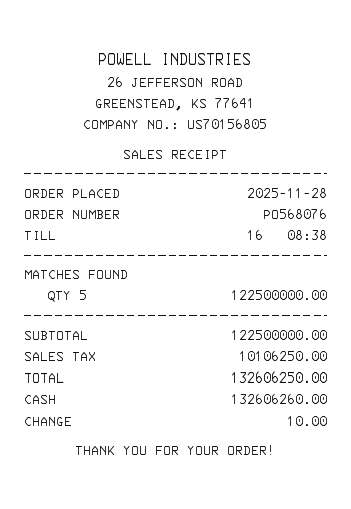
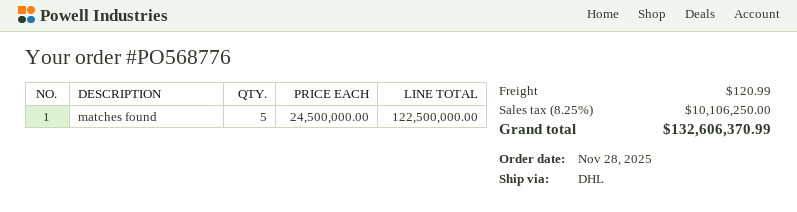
order number: PO568076 -> PO568776
shipping: none -> 120.99
total: 132606250.00 -> 132606370.99

